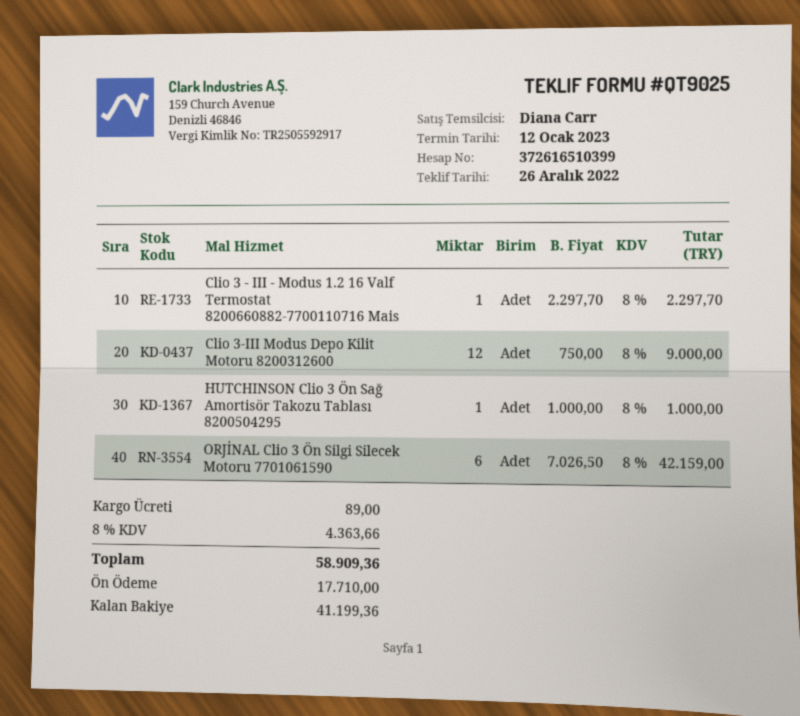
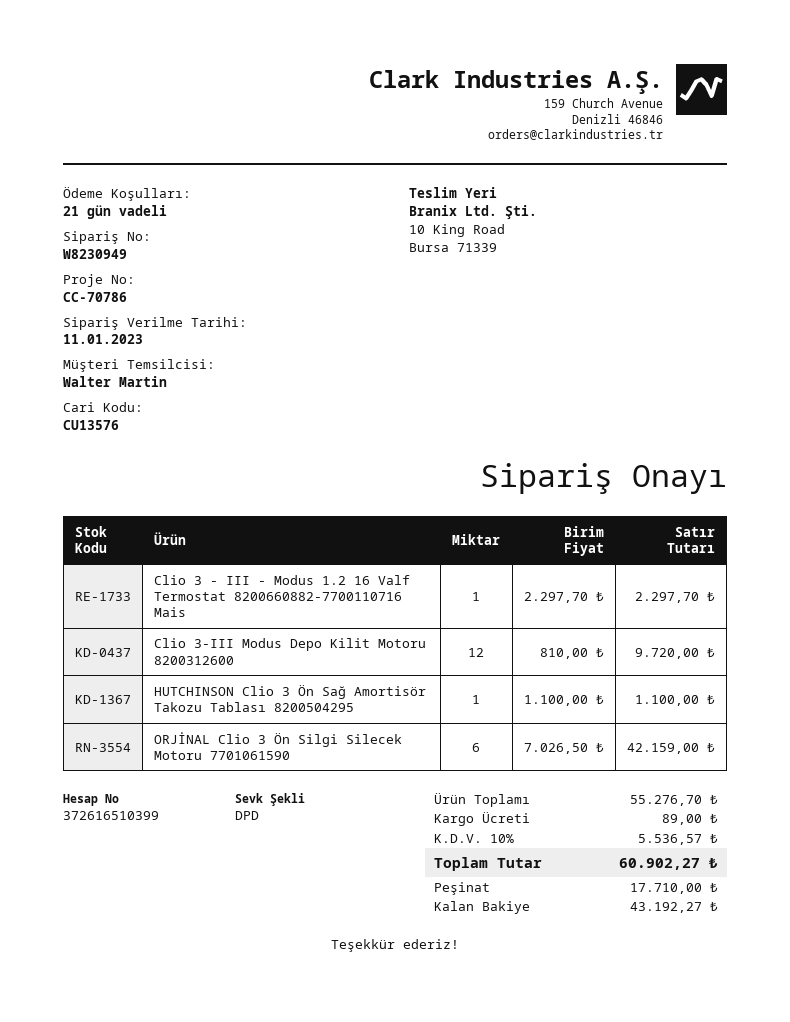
sales rep: Diana Carr -> Walter Martin
Clio 3-III Modus Depo Kilit Motoru 8200312600: 12 x 750.00 = 9000.00 -> 12 x 810.00 = 9720.00
HUTCHINSON Clio 3 Ön Sağ Amortisör Takozu Tablası 8200504295: 1 x 1000.00 = 1000.00 -> 1 x 1100.00 = 1100.00
tax: 8% = 4363.66 -> 10% = 5536.57
total: 58909.36 -> 60902.27
balance: 41199.36 -> 43192.27

